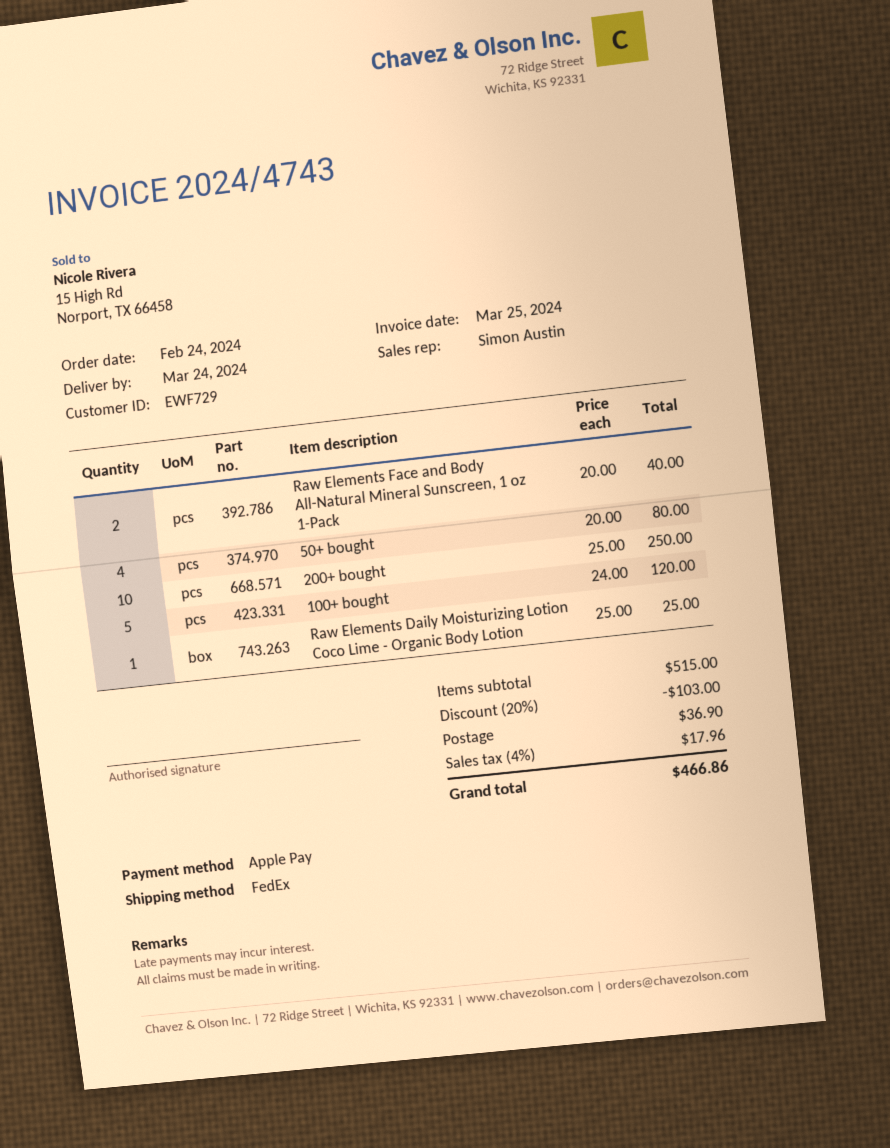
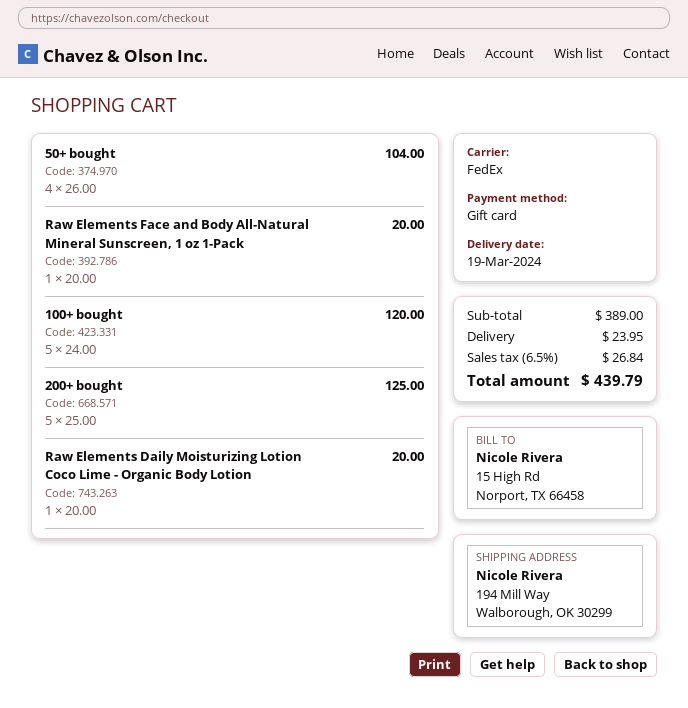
delivery date: 2024-03-24 -> 2024-03-19
payment method: Apple Pay -> gift card
Raw Elements Face and Body All-Natural Mineral Sunscreen, 1 oz 1-Pack: 2 x 20.00 = 40.00 -> 1 x 20.00 = 20.00
50+ bought: 4 x 20.00 = 80.00 -> 4 x 26.00 = 104.00
200+ bought: 10 x 25.00 = 250.00 -> 5 x 25.00 = 125.00
Raw Elements Daily Moisturizing Lotion Coco Lime - Organic Body Lotion: 1 x 25.00 = 25.00 -> 1 x 20.00 = 20.00
subtotal: 515.00 -> 389.00
discount: 20% = 103.00 -> none
shipping: 36.90 -> 23.95
tax: 4% = 17.96 -> 6.5% = 26.84
total: 466.86 -> 439.79

